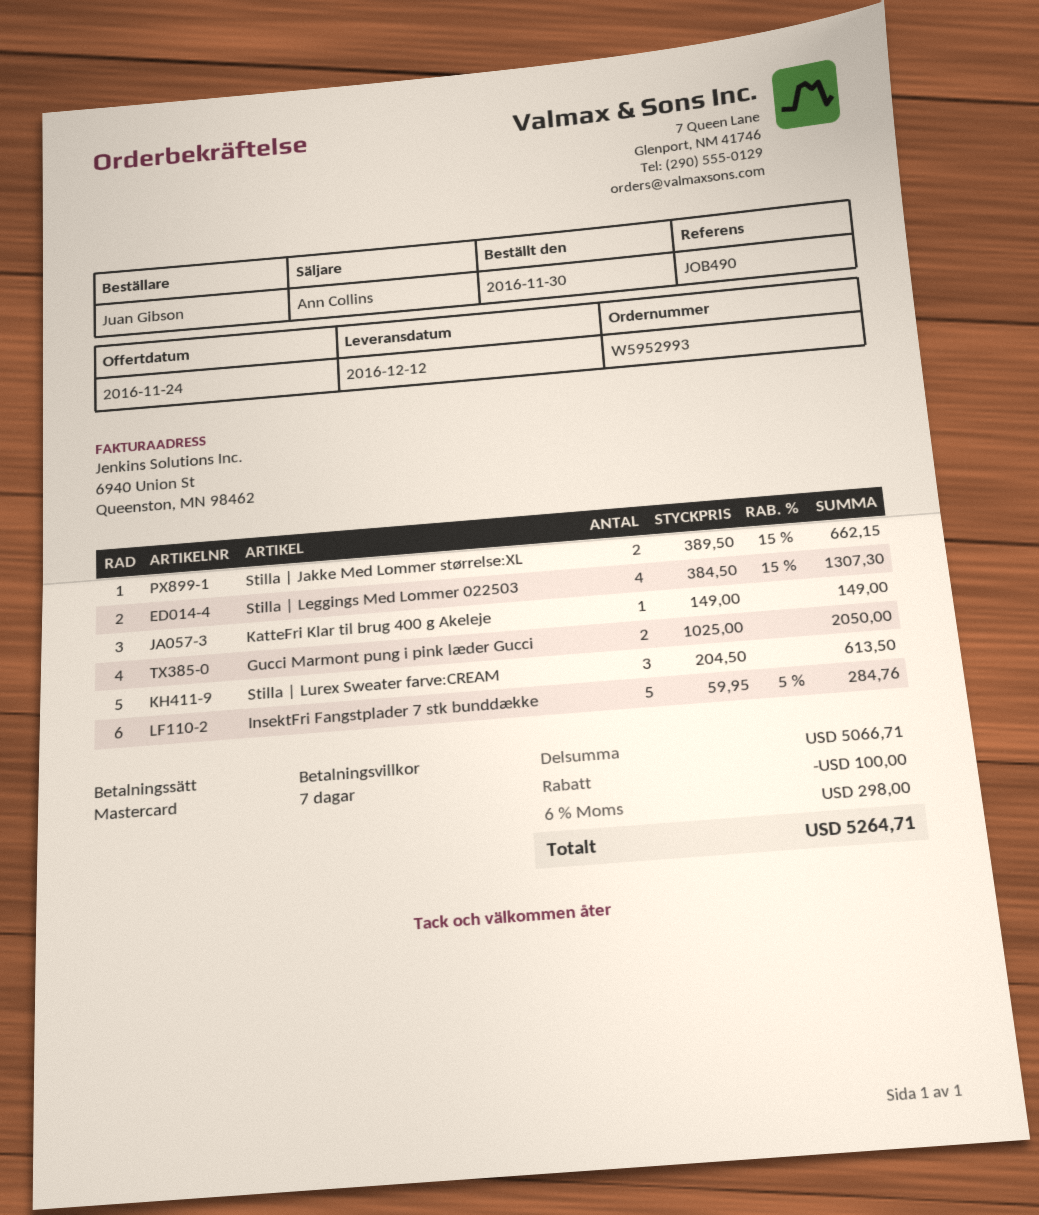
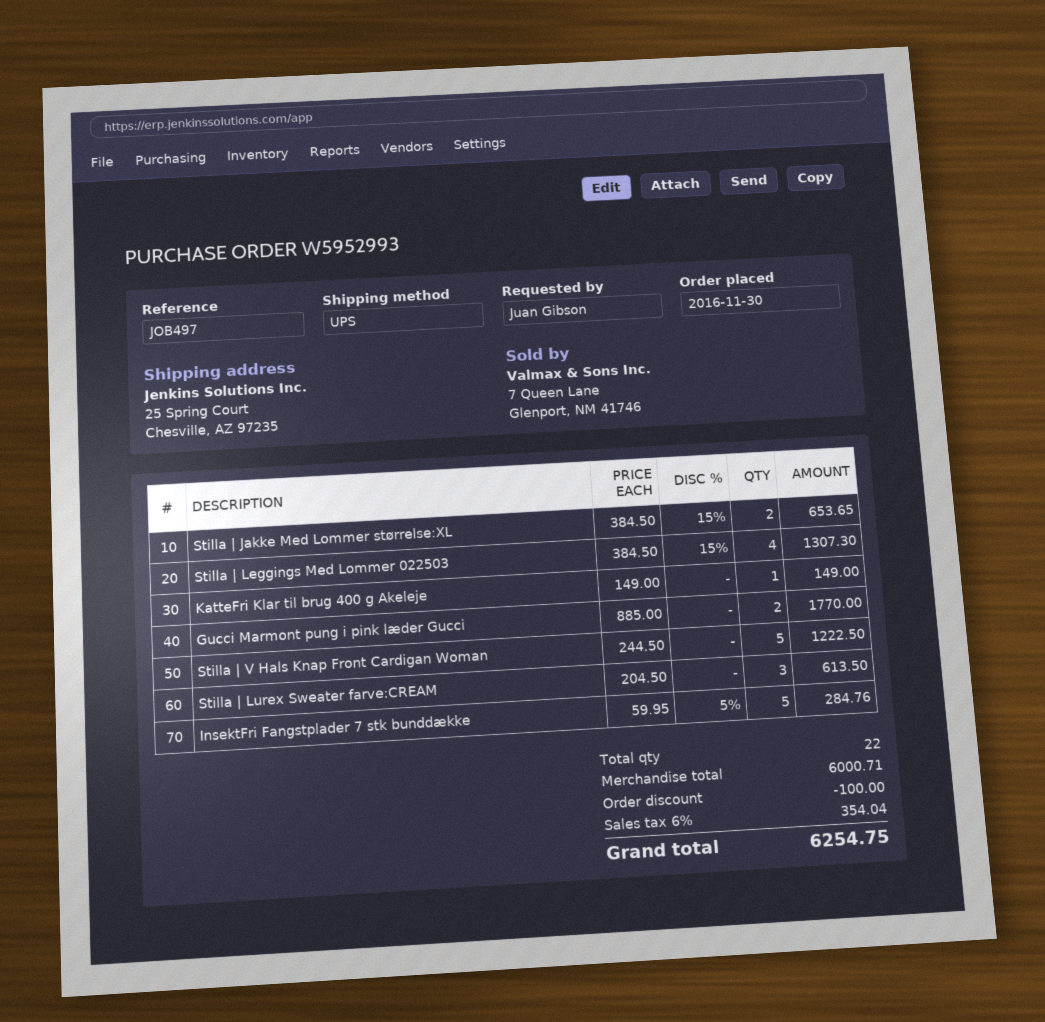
reference: JOB490 -> JOB497
Stilla | Jakke Med Lommer størrelse:XL: 2 x 389.50 - 15% = 662.15 -> 2 x 384.50 - 15% = 653.65
Gucci Marmont pung i pink læder Gucci: 2 x 1025.00 = 2050.00 -> 2 x 885.00 = 1770.00
Stilla | V Hals Knap Front Cardigan Woman: none -> 5 x 244.50 = 1222.50
subtotal: 5066.71 -> 6000.71
tax: 6% = 298.00 -> 6% = 354.04
total: 5264.71 -> 6254.75

